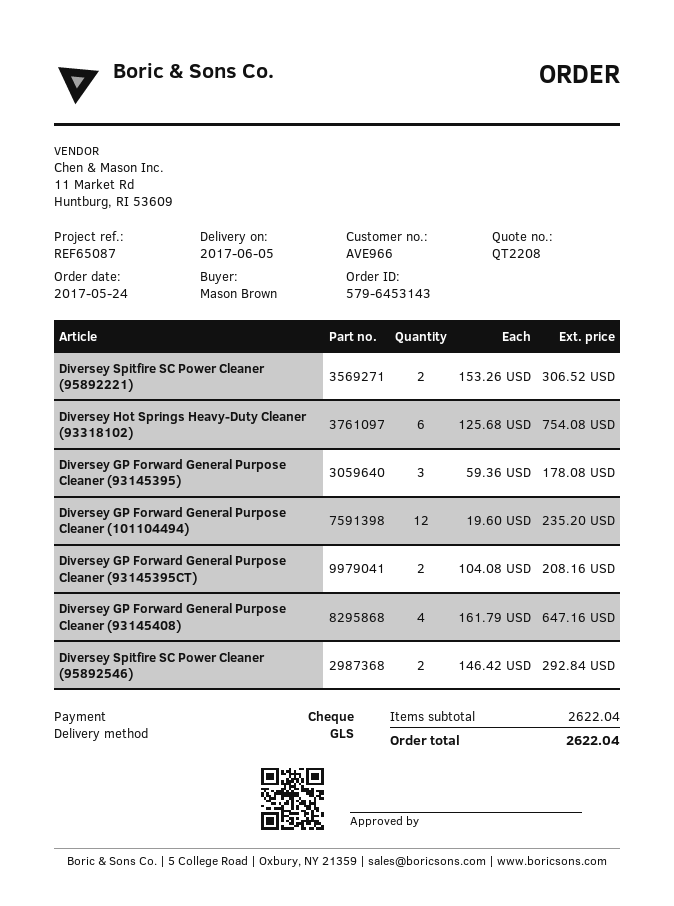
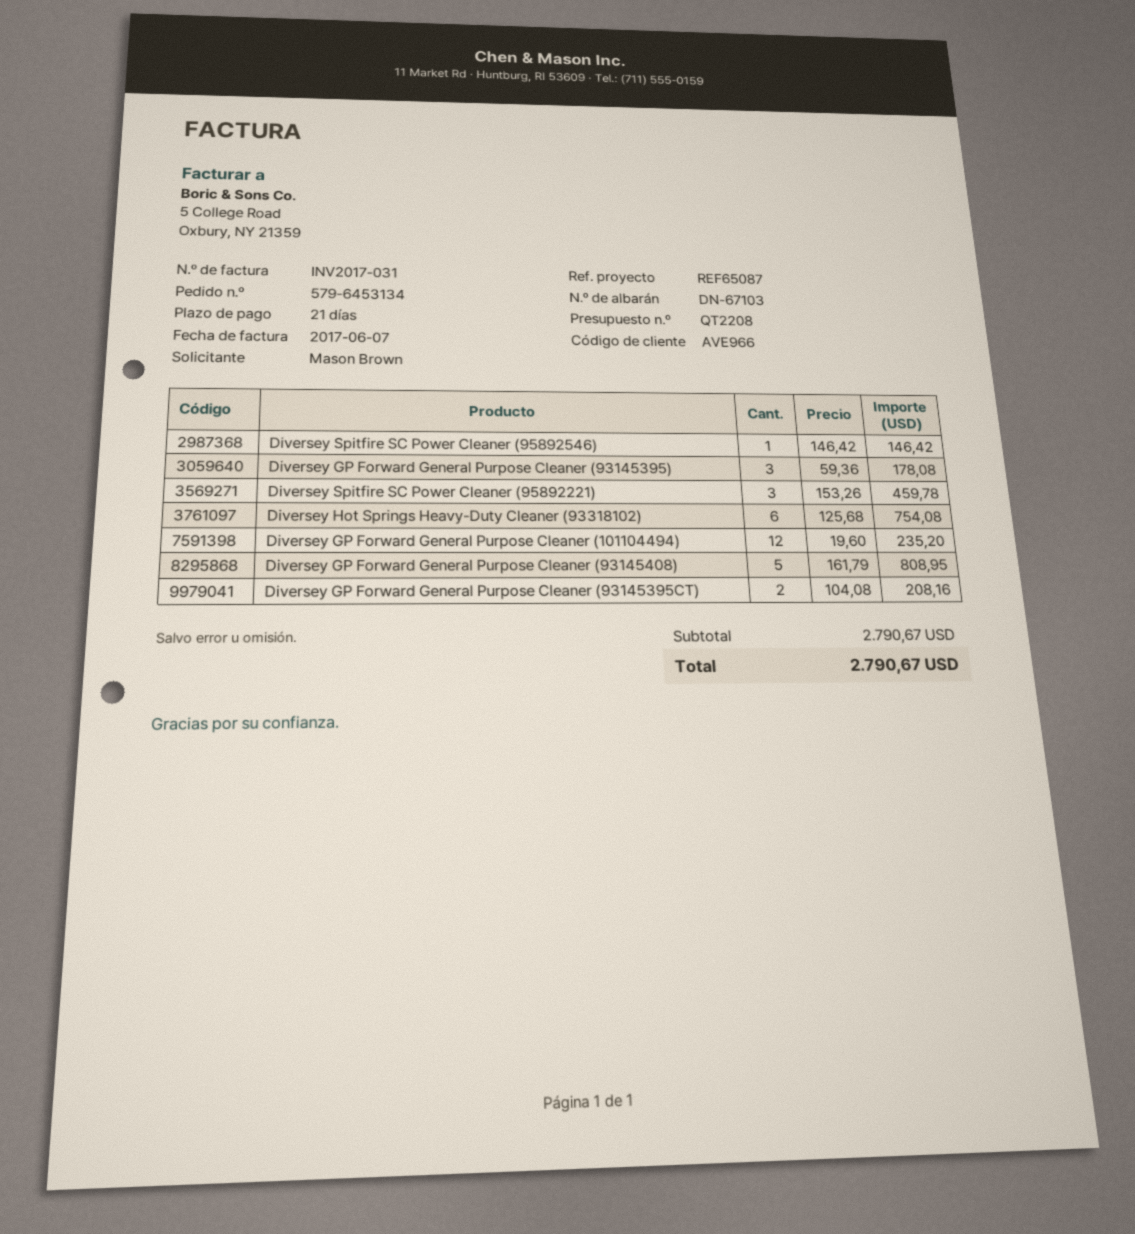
order number: 579-6453143 -> 579-6453134
Diversey Spitfire SC Power Cleaner (95892221): 2 x 153.26 = 306.52 -> 3 x 153.26 = 459.78
Diversey GP Forward General Purpose Cleaner (93145408): 4 x 161.79 = 647.16 -> 5 x 161.79 = 808.95
Diversey Spitfire SC Power Cleaner (95892546): 2 x 146.42 = 292.84 -> 1 x 146.42 = 146.42
subtotal: 2622.04 -> 2790.67
total: 2622.04 -> 2790.67

